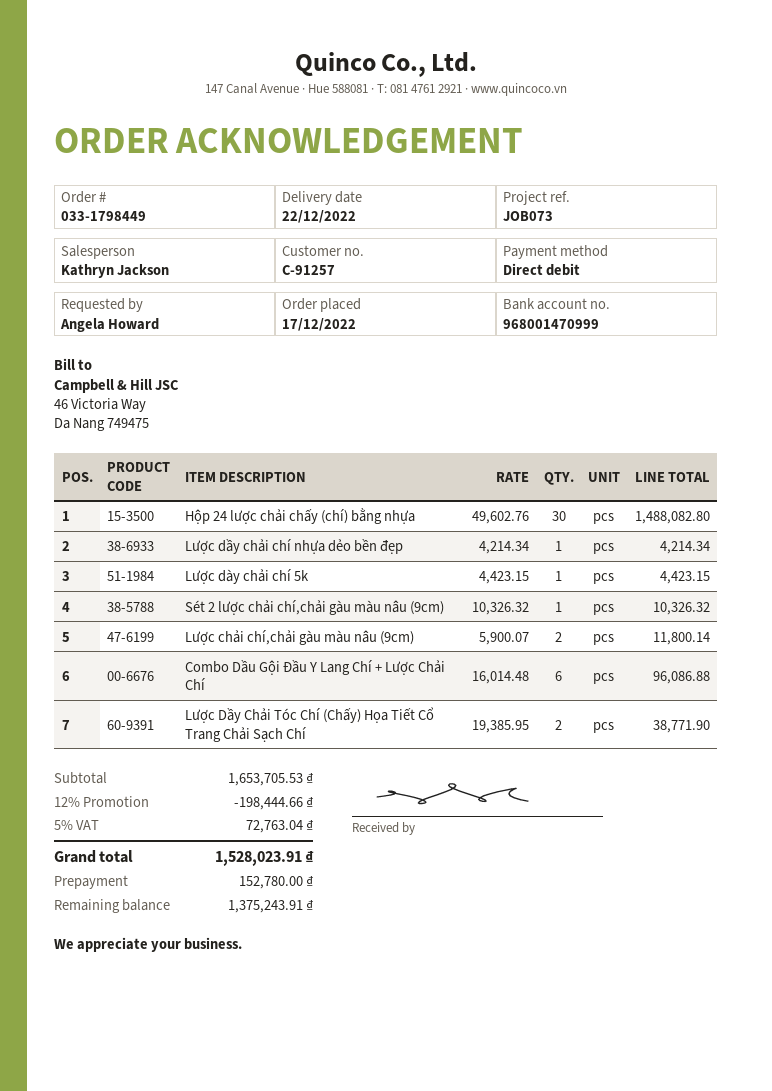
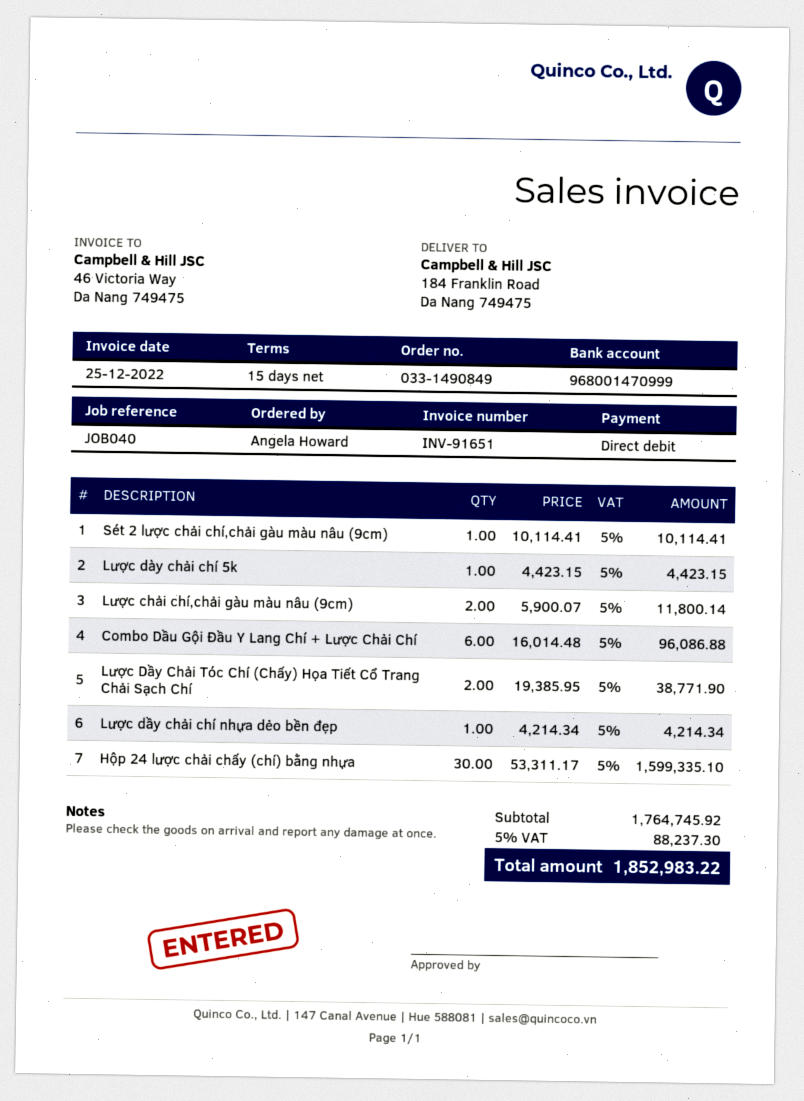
order number: 033-1798449 -> 033-1490849
reference: JOB073 -> JOB040
Hộp 24 lược chải chấy (chí) bằng nhựa: 30 x 49602.76 = 1488082.80 -> 30 x 53311.17 = 1599335.10
Sét 2 lược chải chí,chải gàu màu nâu (9cm): 1 x 10326.32 = 10326.32 -> 1 x 10114.41 = 10114.41
subtotal: 1653705.53 -> 1764745.92
discount: 12% = 198444.66 -> none
tax: 5% = 72763.04 -> 5% = 88237.30
total: 1528023.91 -> 1852983.22

